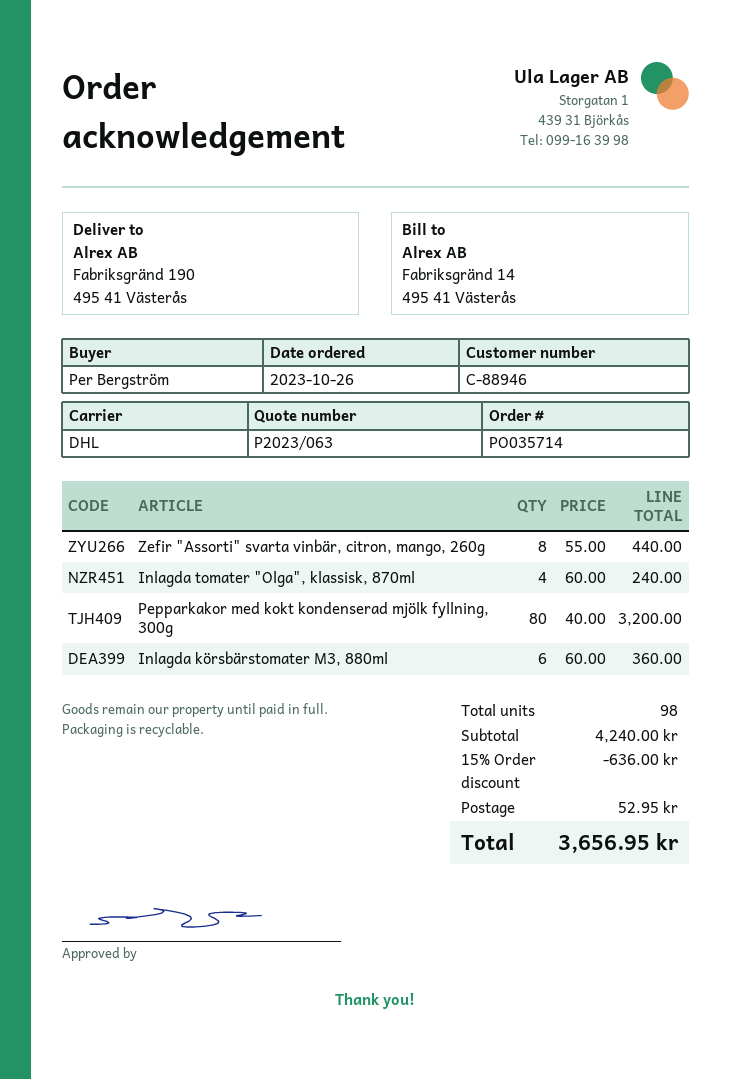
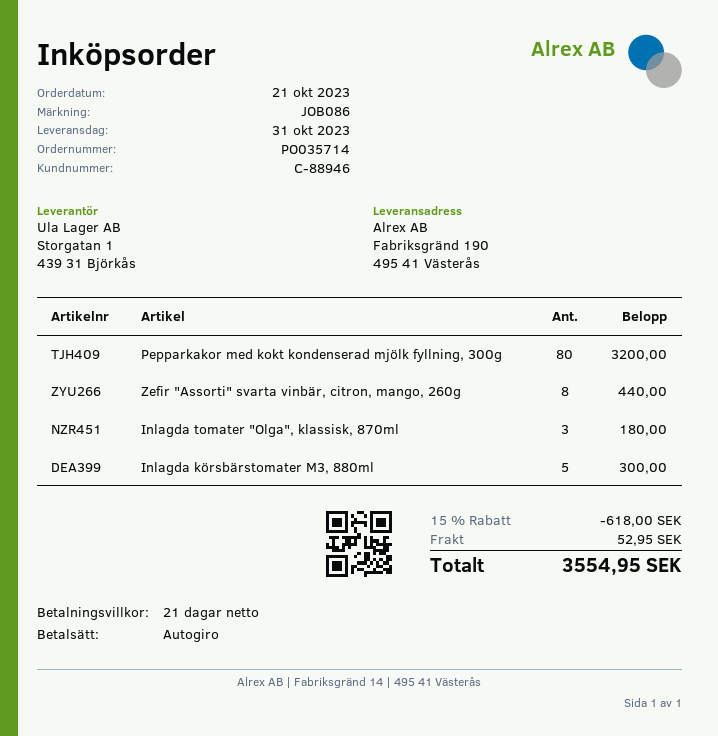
order date: 2023-10-26 -> 2023-10-21
Inlagda tomater "Olga", klassisk, 870ml: 4 for 240.00 -> 3 for 180.00
Inlagda körsbärstomater M3, 880ml: 6 for 360.00 -> 5 for 300.00
discount: 15% = 636.00 -> 15% = 618.00
total: 3656.95 -> 3554.95

